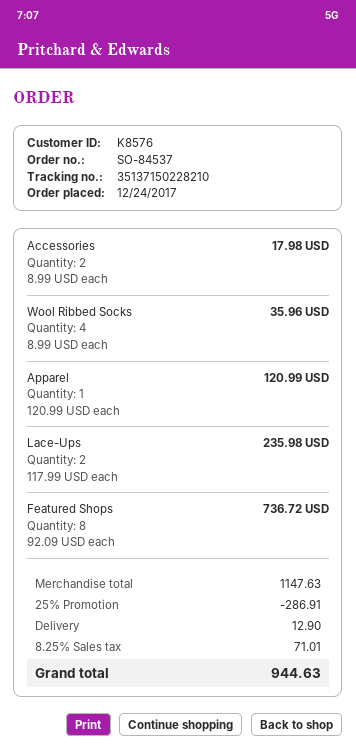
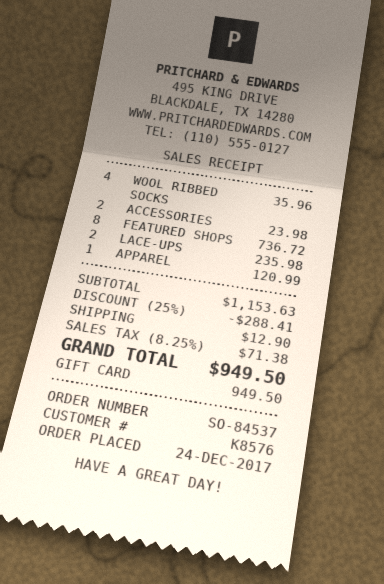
Accessories: 2 for 17.98 -> 2 for 23.98
subtotal: 1147.63 -> 1153.63
discount: 25% = 286.91 -> 25% = 288.41
tax: 8.25% = 71.01 -> 8.25% = 71.38
total: 944.63 -> 949.50

